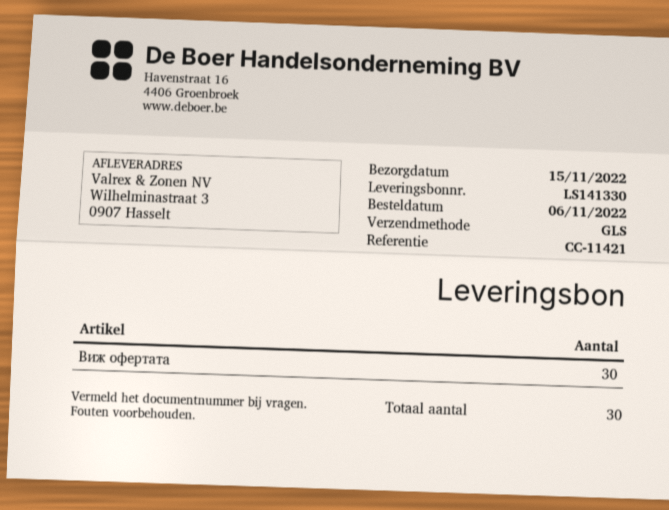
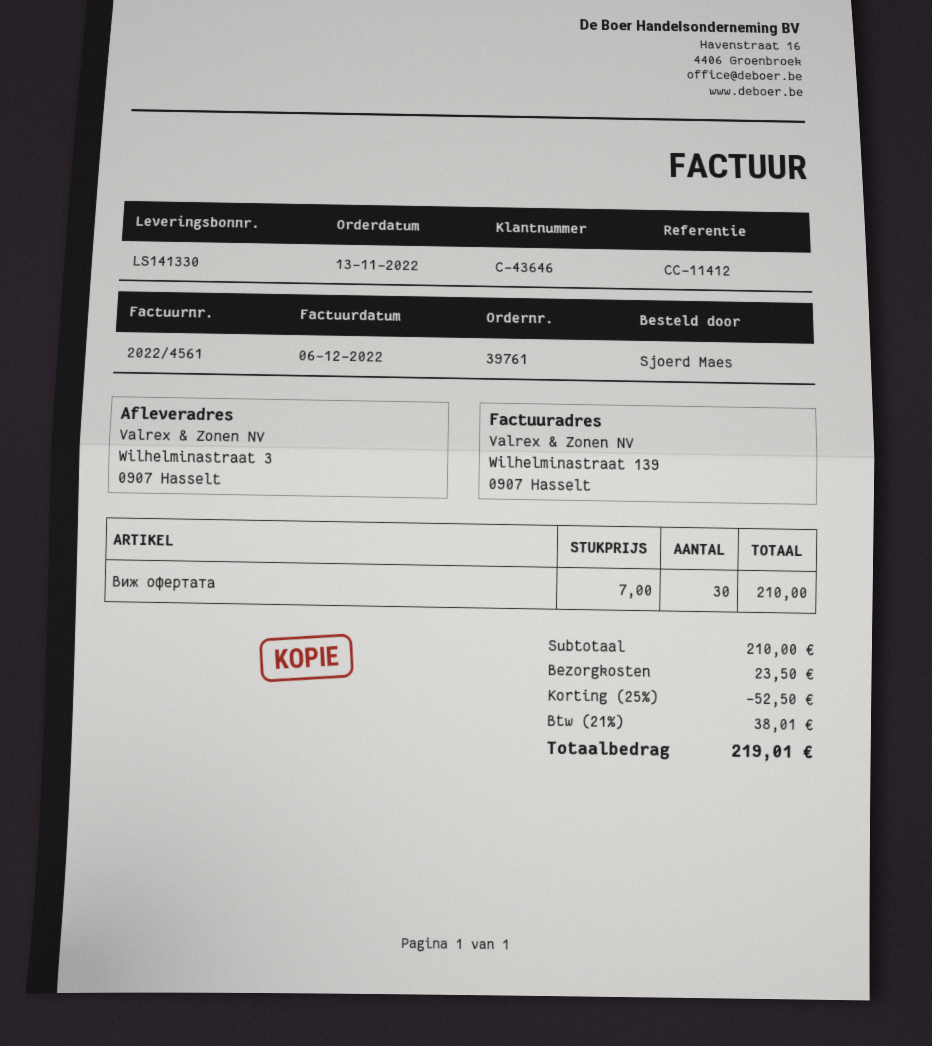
order date: 2022-11-06 -> 2022-11-13
reference: CC-11421 -> CC-11412

